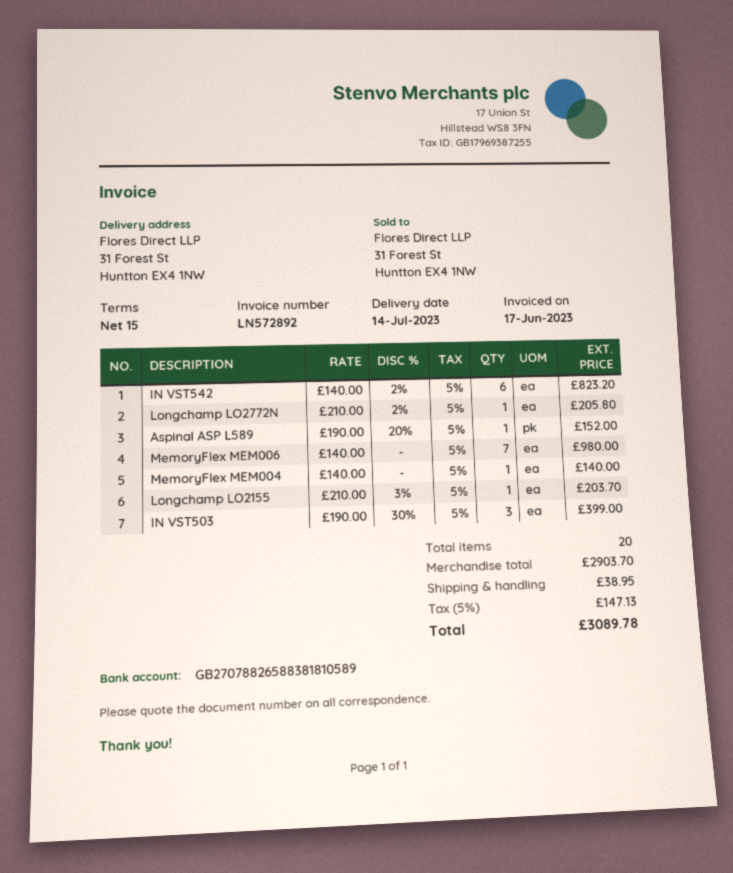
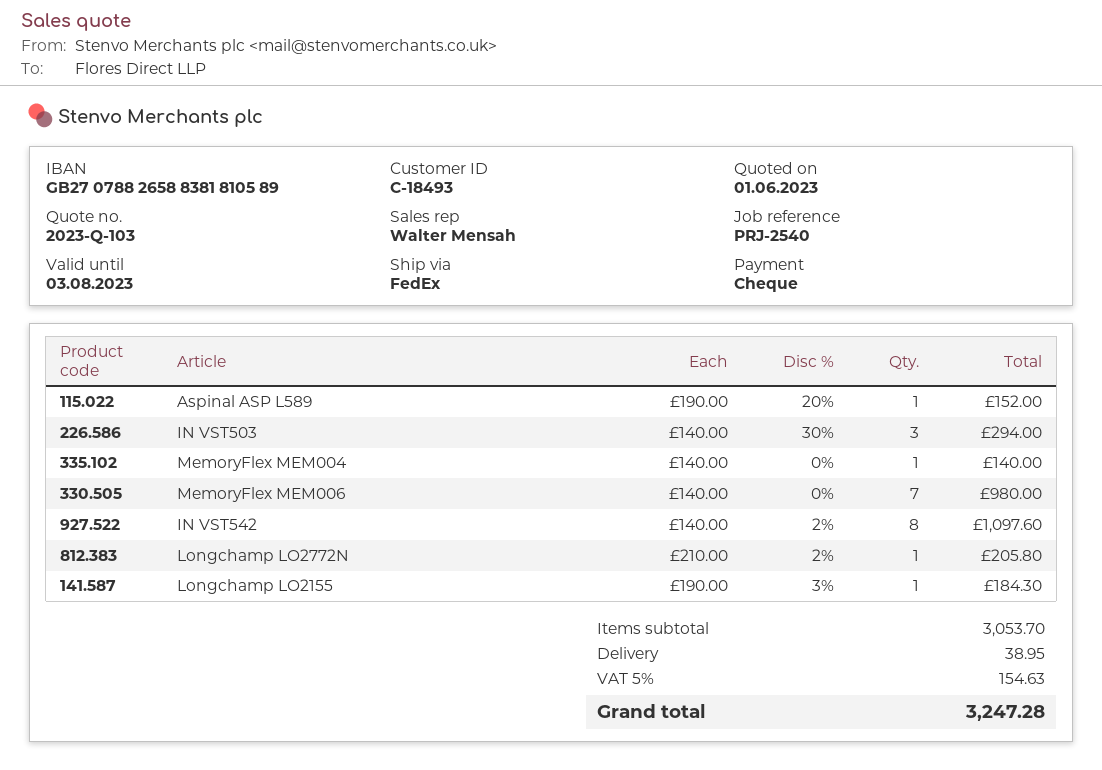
IN VST542: 6 x 140.00 - 2% = 823.20 -> 8 x 140.00 - 2% = 1097.60
Longchamp LO2155: 1 x 210.00 - 3% = 203.70 -> 1 x 190.00 - 3% = 184.30
IN VST503: 3 x 190.00 - 30% = 399.00 -> 3 x 140.00 - 30% = 294.00
subtotal: 2903.70 -> 3053.70
tax: 5% = 147.13 -> 5% = 154.63
total: 3089.78 -> 3247.28

